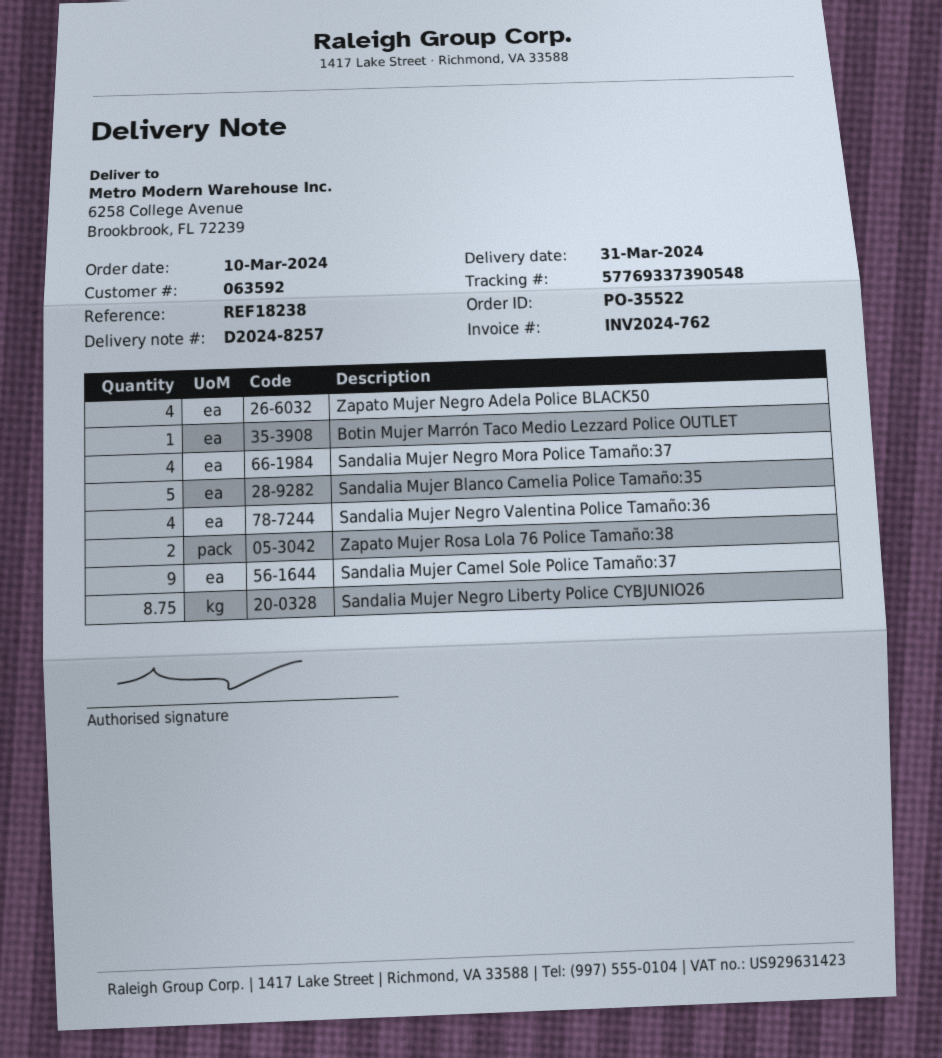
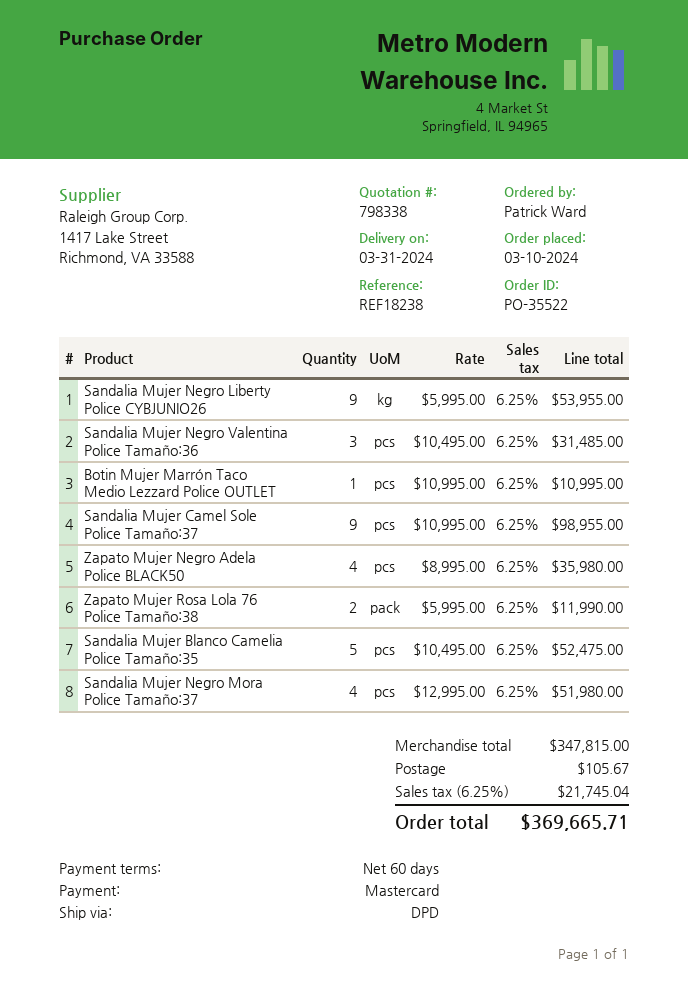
Sandalia Mujer Negro Valentina Police Tamaño:36: 4 -> 3
Sandalia Mujer Negro Liberty Police CYBJUNIO26: 8.75 -> 9

